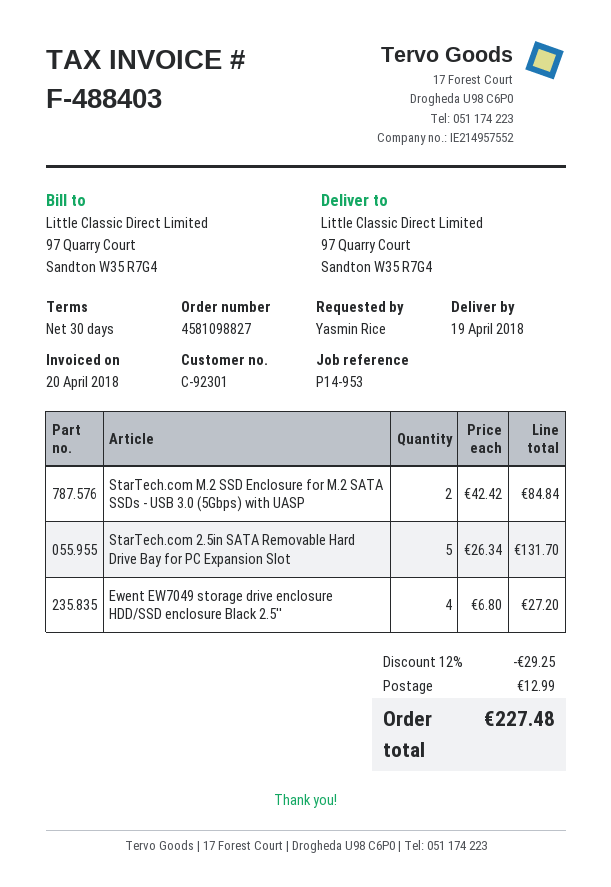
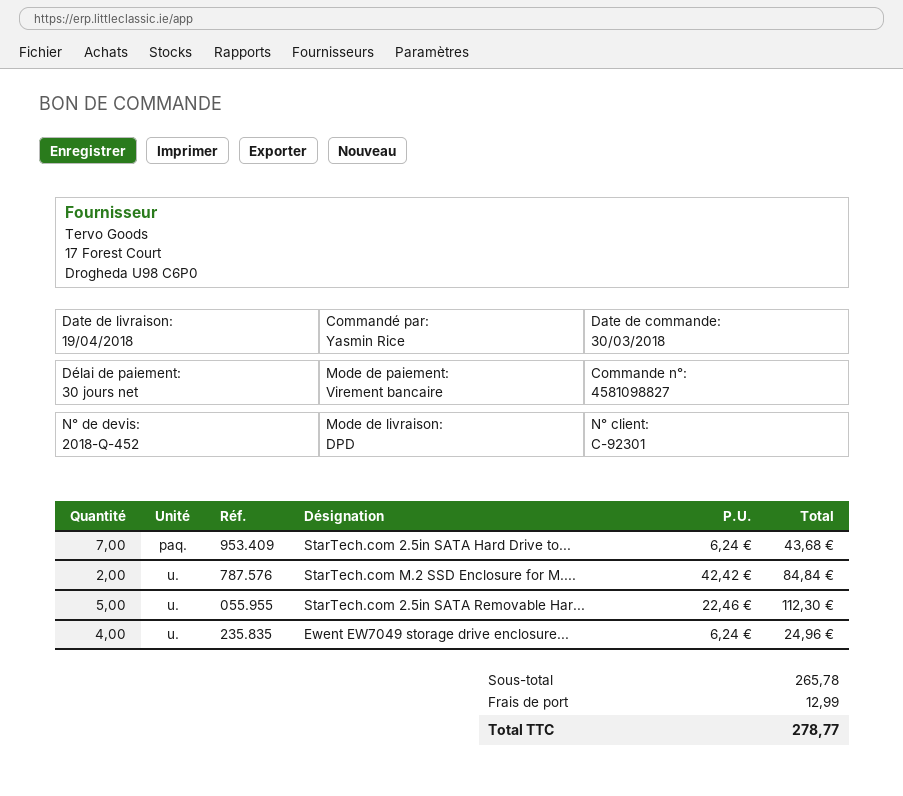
StarTech.com 2.5in SATA Removable Hard Drive Bay for PC Expansion Slot: 5 x 26.34 = 131.70 -> 5 x 22.46 = 112.30
Ewent EW7049 storage drive enclosure HDD/SSD enclosure Black 2.5'': 4 x 6.80 = 27.20 -> 4 x 6.24 = 24.96
StarTech.com 2.5in SATA Hard Drive to...: none -> 7 x 6.24 = 43.68
discount: 12% = 29.25 -> none
total: 227.48 -> 278.77

